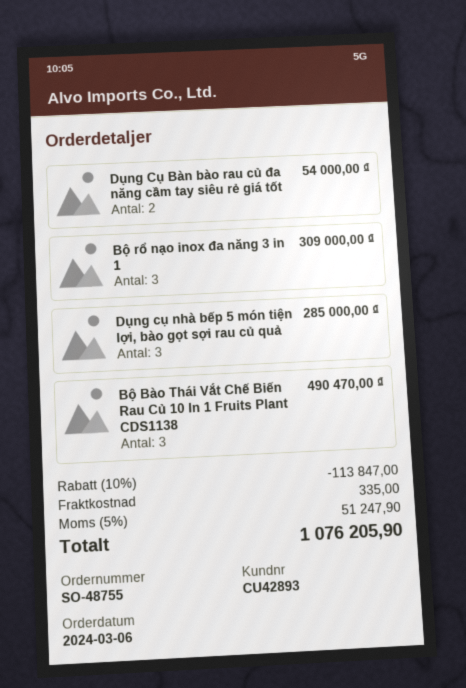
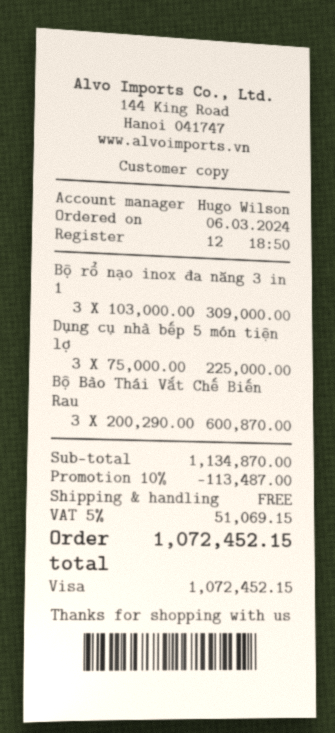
Dụng Cụ Bàn bào rau củ đa năng cầm tay siêu rẻ giá tốt: 2 for 54000.00 -> none
Dụng cụ nhà bếp 5 món tiện lợi, bào gọt sợi rau củ quả: 3 for 285000.00 -> 3 for 225000.00
Bộ Bào Thái Vắt Chế Biến Rau Củ 10 In 1 Fruits Plant CDS1138: 3 for 490470.00 -> 3 for 600870.00
discount: 10% = 113847.00 -> 10% = 113487.00
shipping: 335.00 -> 0.00
tax: 5% = 51247.90 -> 5% = 51069.15
total: 1076205.90 -> 1072452.15

